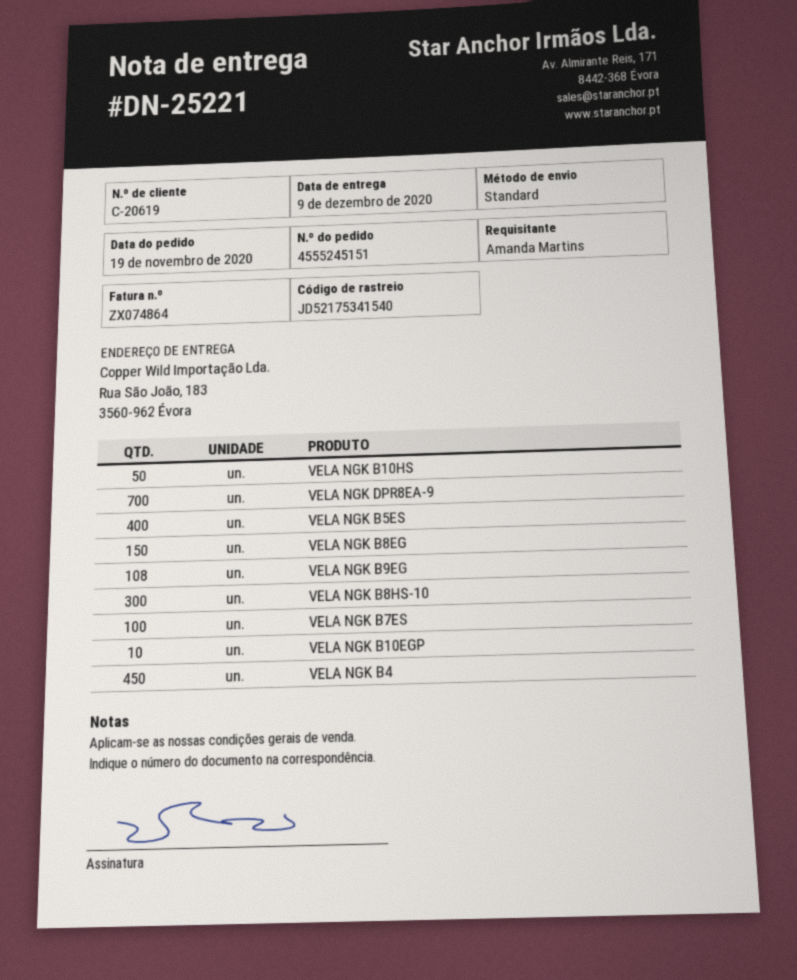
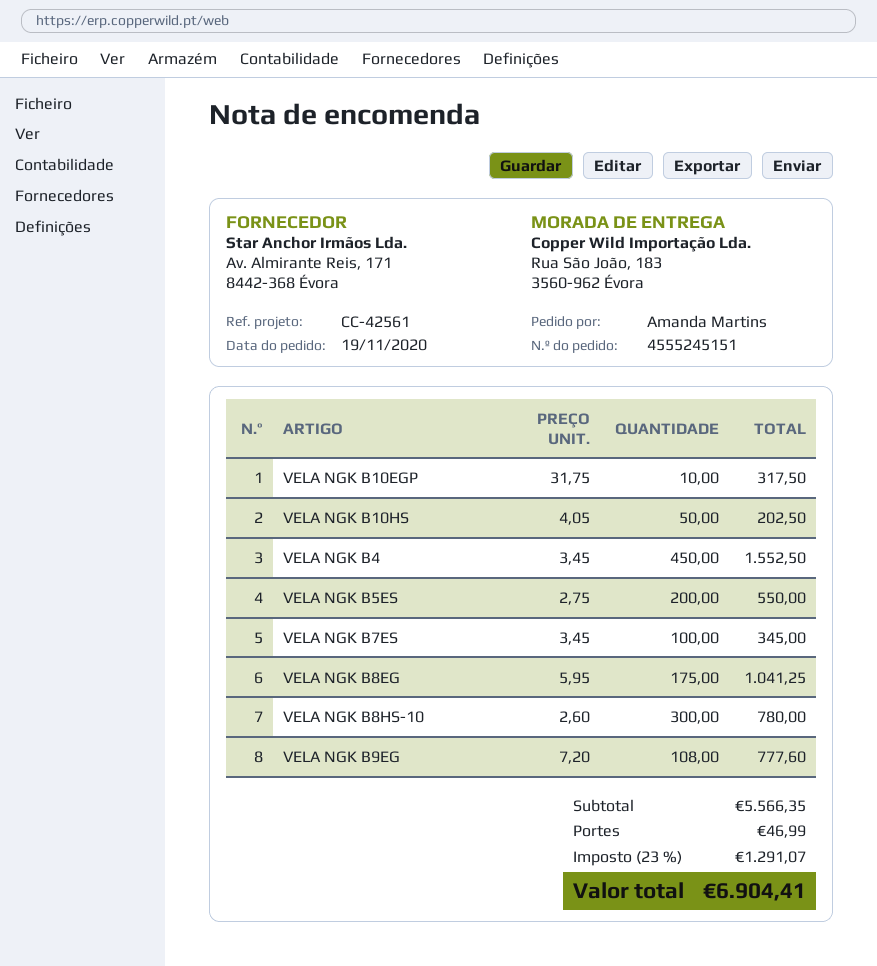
VELA NGK DPR8EA-9: 700 -> none
VELA NGK B5ES: 400 -> 200
VELA NGK B8EG: 150 -> 175

